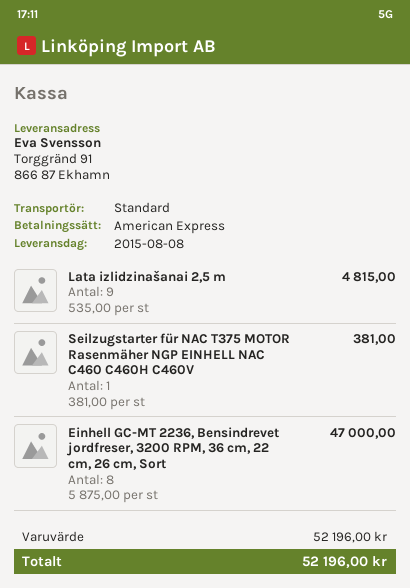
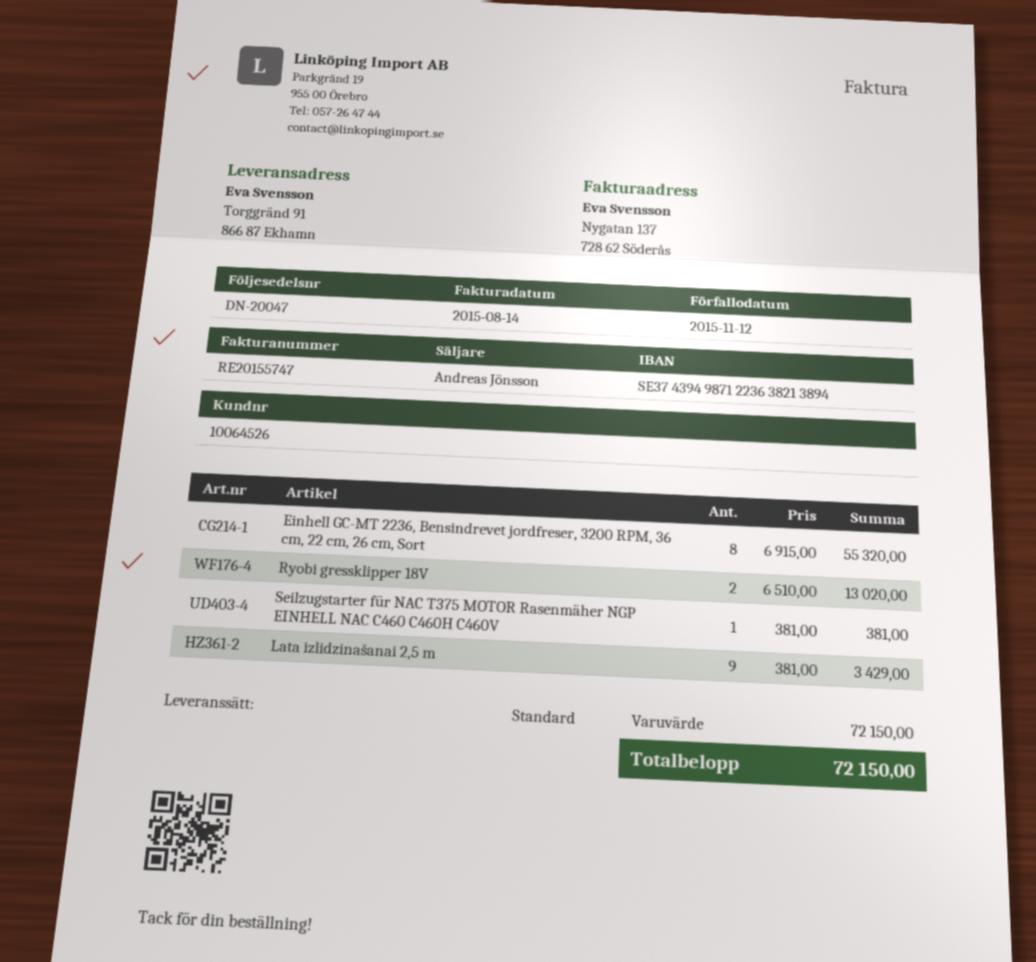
Lata izlidzinašanai 2,5 m: 9 x 535.00 = 4815.00 -> 9 x 381.00 = 3429.00
Einhell GC-MT 2236, Bensindrevet jordfreser, 3200 RPM, 36 cm, 22 cm, 26 cm, Sort: 8 x 5875.00 = 47000.00 -> 8 x 6915.00 = 55320.00
Ryobi gressklipper 18V: none -> 2 x 6510.00 = 13020.00
subtotal: 52196.00 -> 72150.00
total: 52196.00 -> 72150.00

